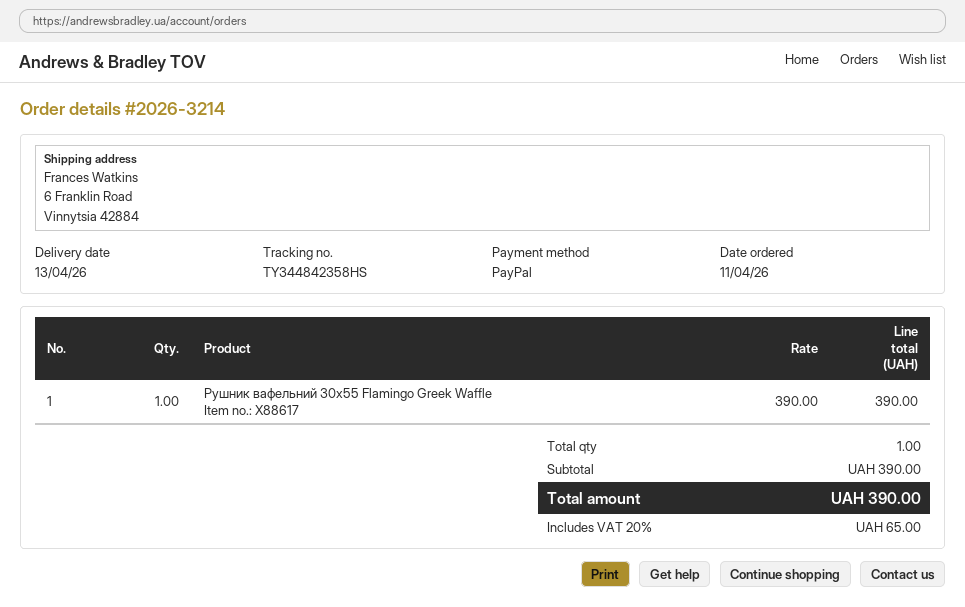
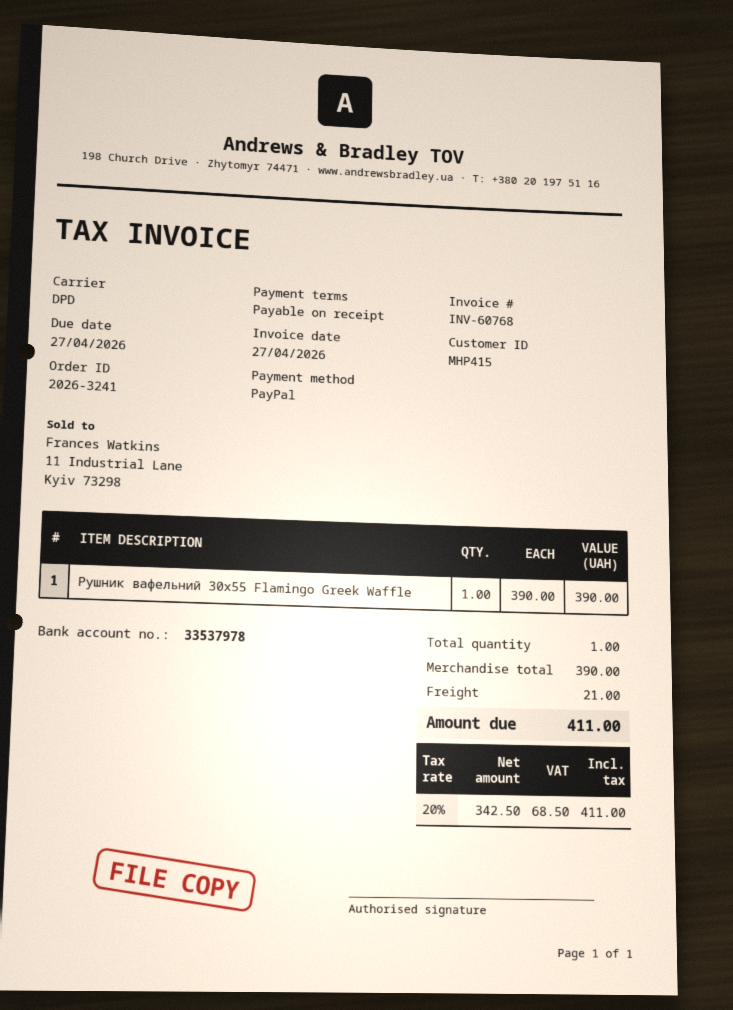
order number: 2026-3214 -> 2026-3241
shipping: none -> 21.00
tax: 20% = 65.00 -> 20% = 68.50
total: 390.00 -> 411.00

